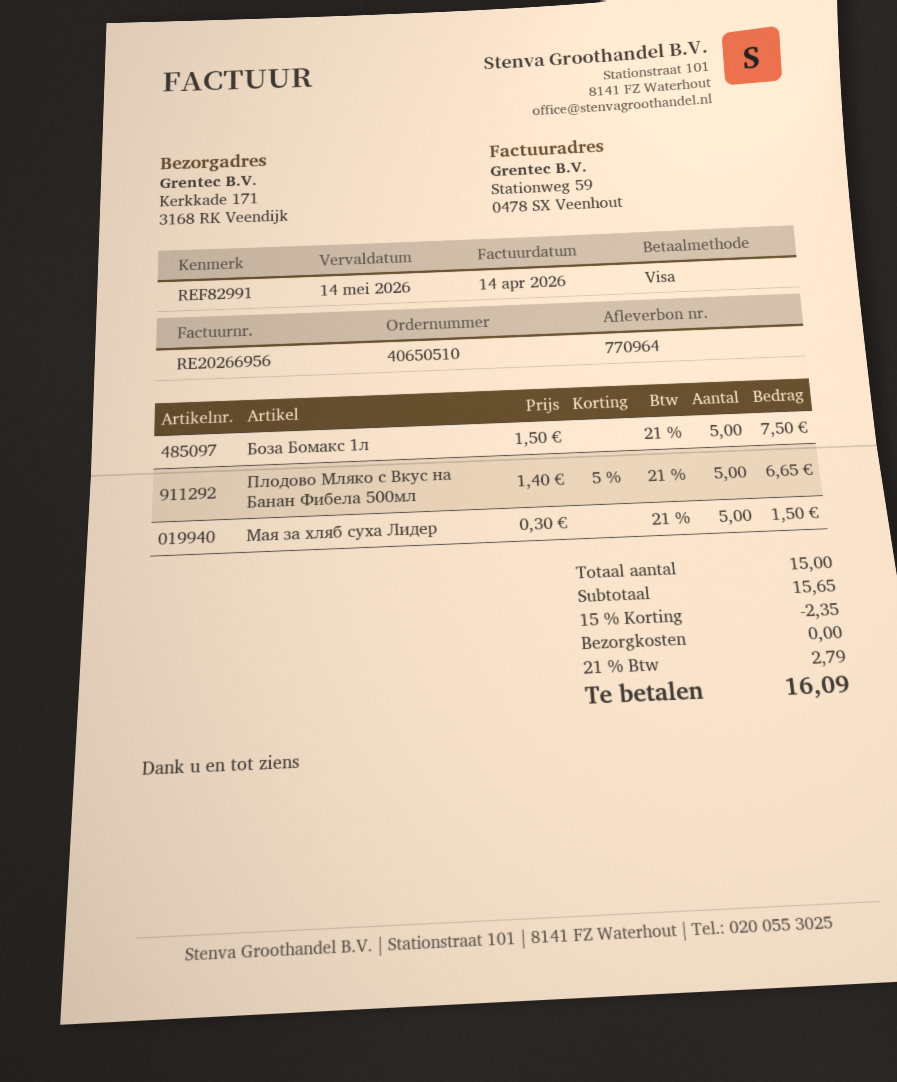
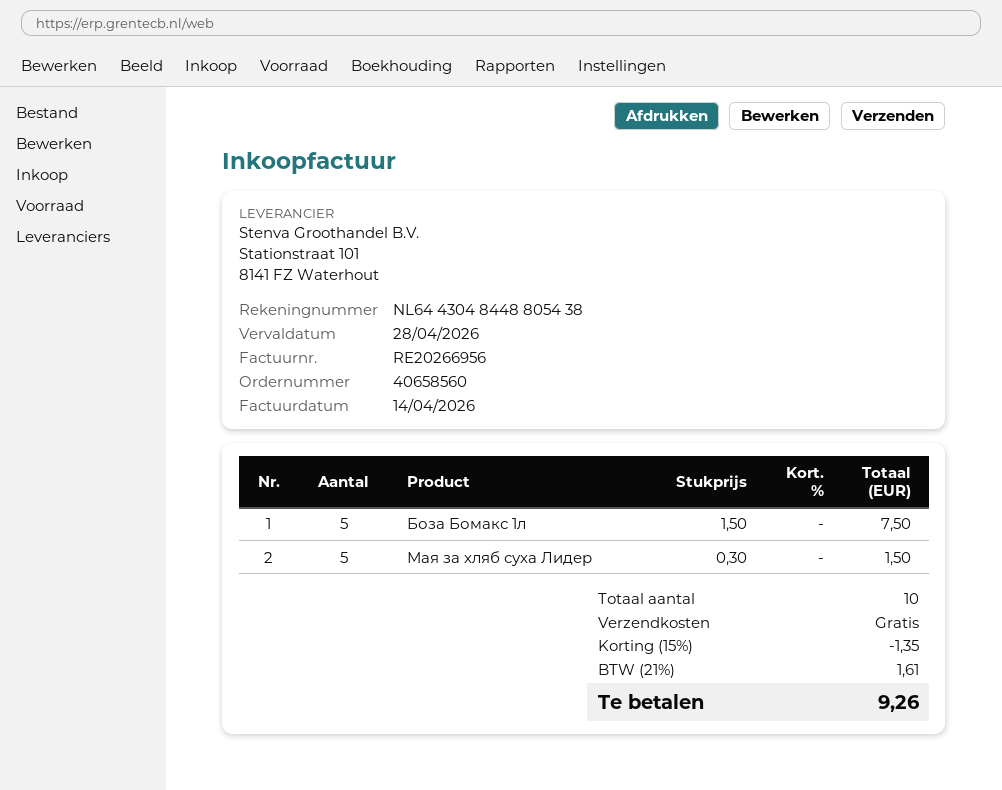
order number: 40650510 -> 40658560
due date: 2026-05-14 -> 2026-04-28
Плодово Мляко с Вкус на Банан Фибела 500мл: 5 x 1.40 - 5% = 6.65 -> none
total quantity: 15 -> 10
discount: 15% = 2.35 -> 15% = 1.35
tax: 21% = 2.79 -> 21% = 1.61
total: 16.09 -> 9.26

